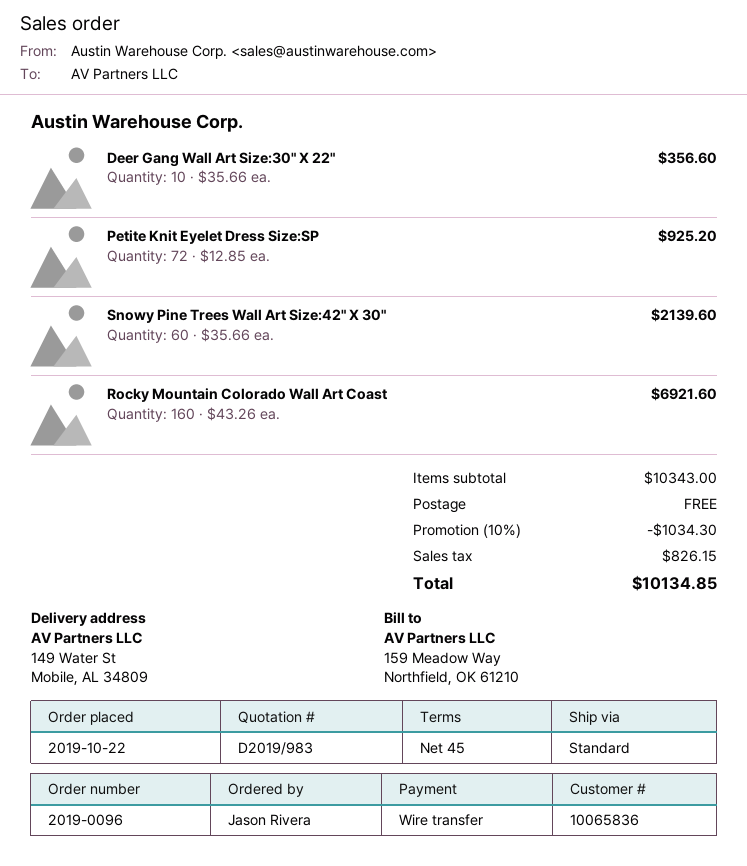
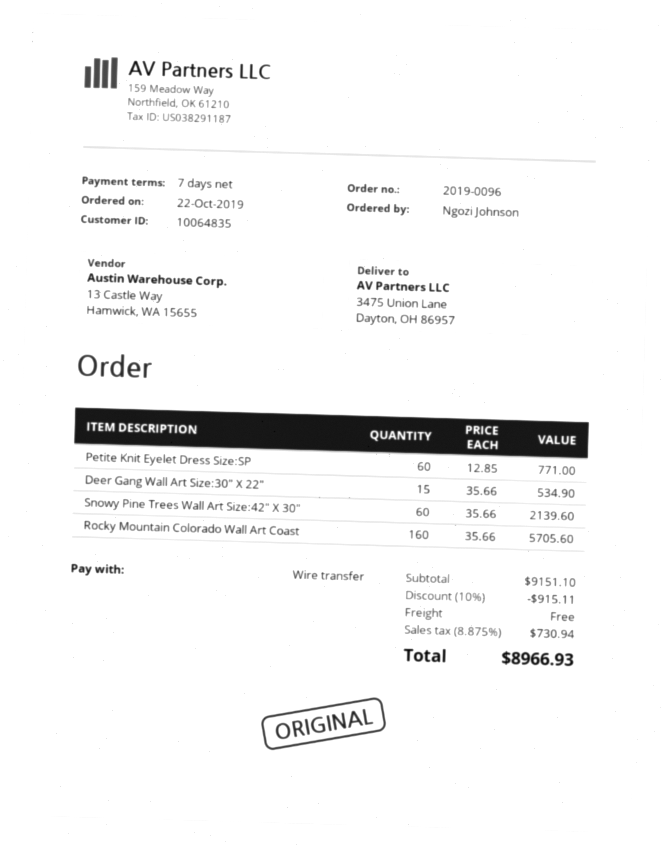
payment terms: 45 days -> 7 days
customer number: 10065836 -> 10064835
ordered by: Jason Rivera -> Ngozi Johnson
ship to: 149 Water St, Mobile, AL 34809 -> 3475 Union Lane, Dayton, OH 86957
Deer Gang Wall Art Size:30" X 22": 10 x 35.66 = 356.60 -> 15 x 35.66 = 534.90
Petite Knit Eyelet Dress Size:SP: 72 x 12.85 = 925.20 -> 60 x 12.85 = 771.00
Rocky Mountain Colorado Wall Art Coast: 160 x 43.26 = 6921.60 -> 160 x 35.66 = 5705.60
subtotal: 10343.00 -> 9151.10
discount: 10% = 1034.30 -> 10% = 915.11
tax: 826.15 -> 730.94
total: 10134.85 -> 8966.93

